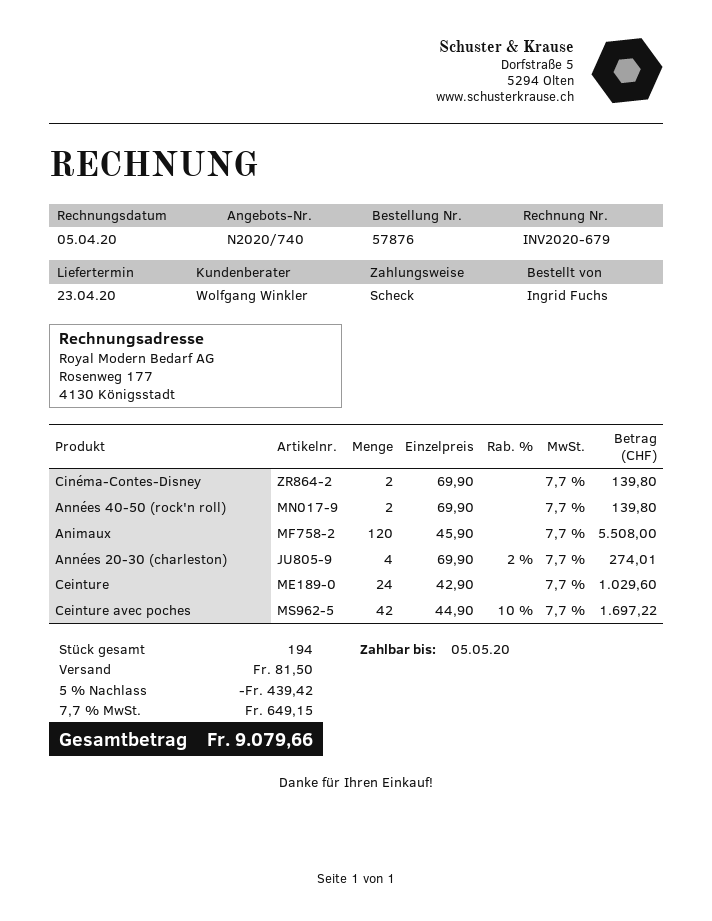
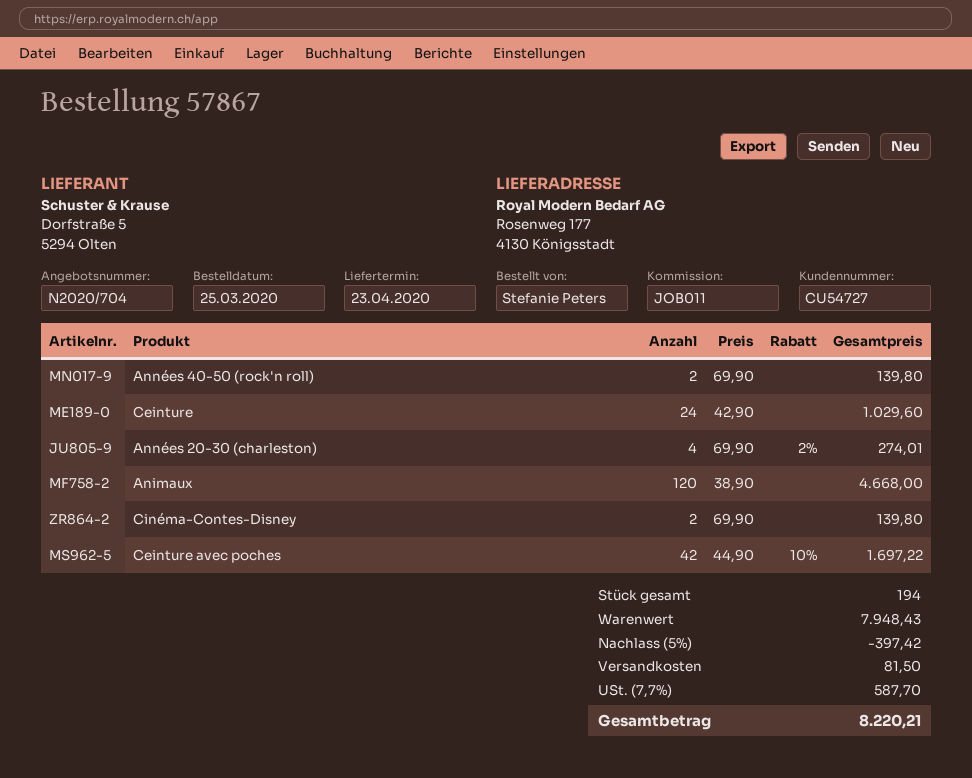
quote number: N2020/740 -> N2020/704
order number: 57876 -> 57867
ordered by: Ingrid Fuchs -> Stefanie Peters
Animaux: 120 x 45.90 = 5508.00 -> 120 x 38.90 = 4668.00
discount: 5% = 439.42 -> 5% = 397.42
tax: 7.7% = 649.15 -> 7.7% = 587.70
total: 9079.66 -> 8220.21

